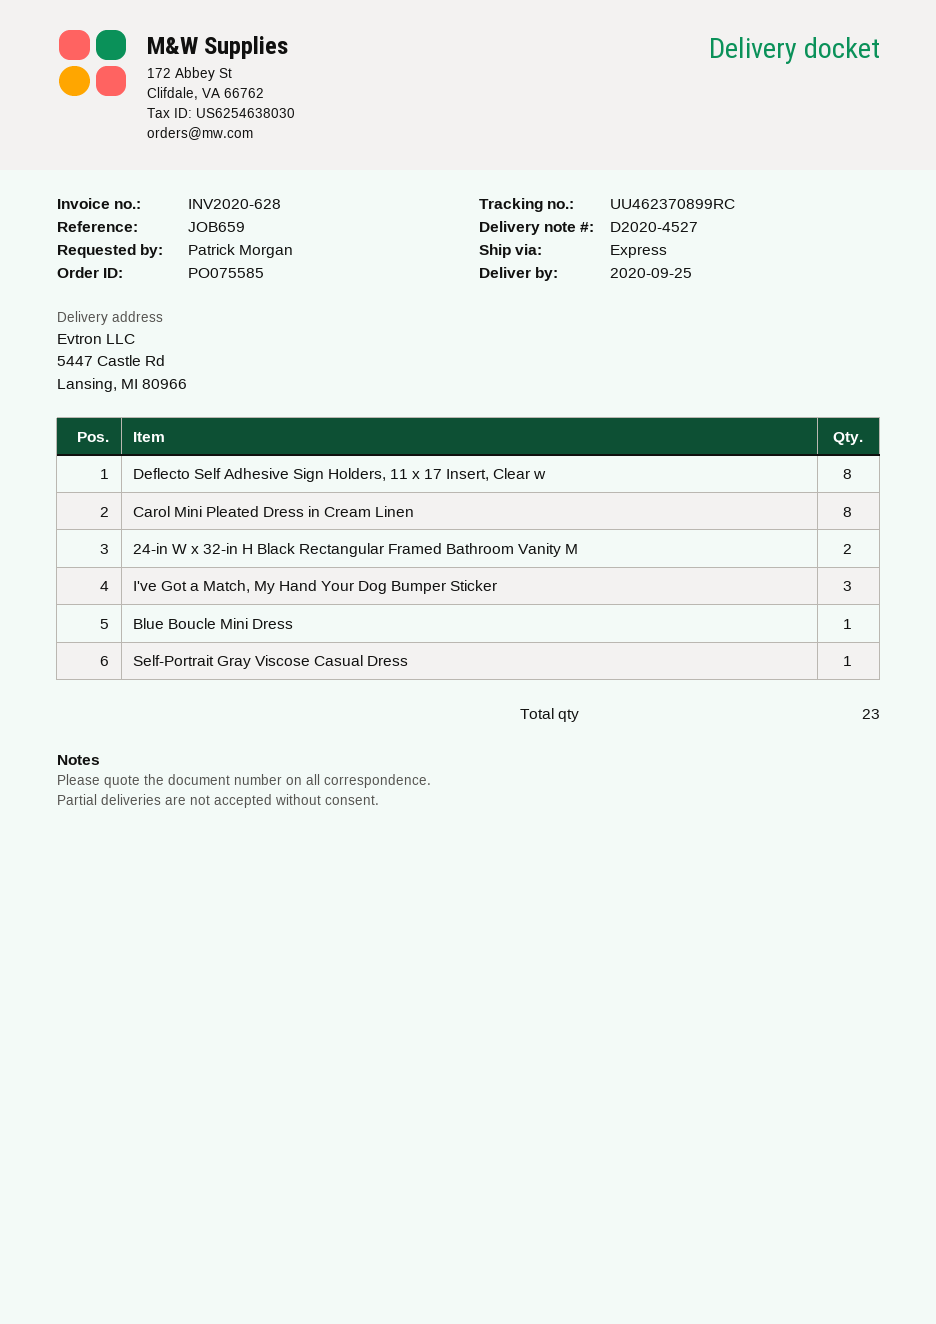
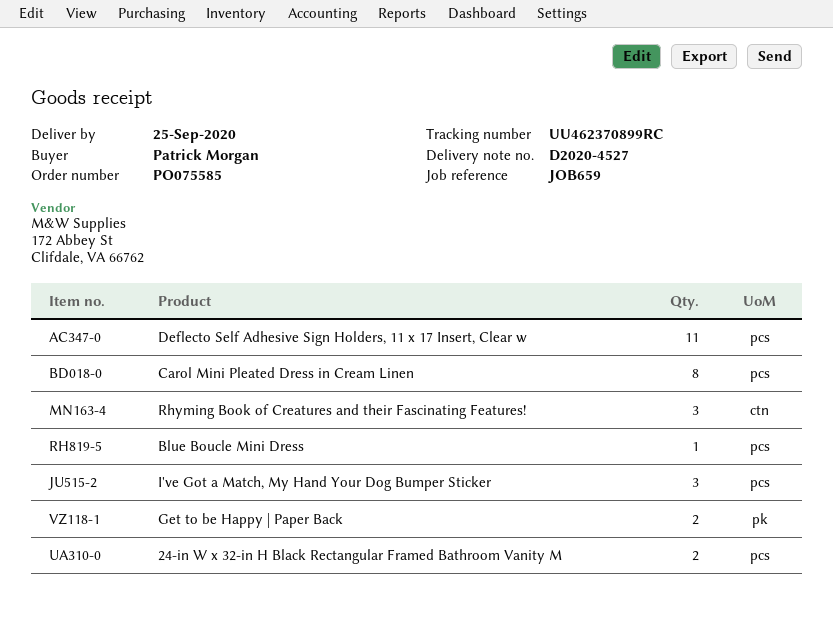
Deflecto Self Adhesive Sign Holders, 11 x 17 Insert, Clear w: 8 -> 11
Self-Portrait Gray Viscose Casual Dress: 1 -> none
Rhyming Book of Creatures and their Fascinating Features!: none -> 3
Get to be Happy | Paper Back: none -> 2

